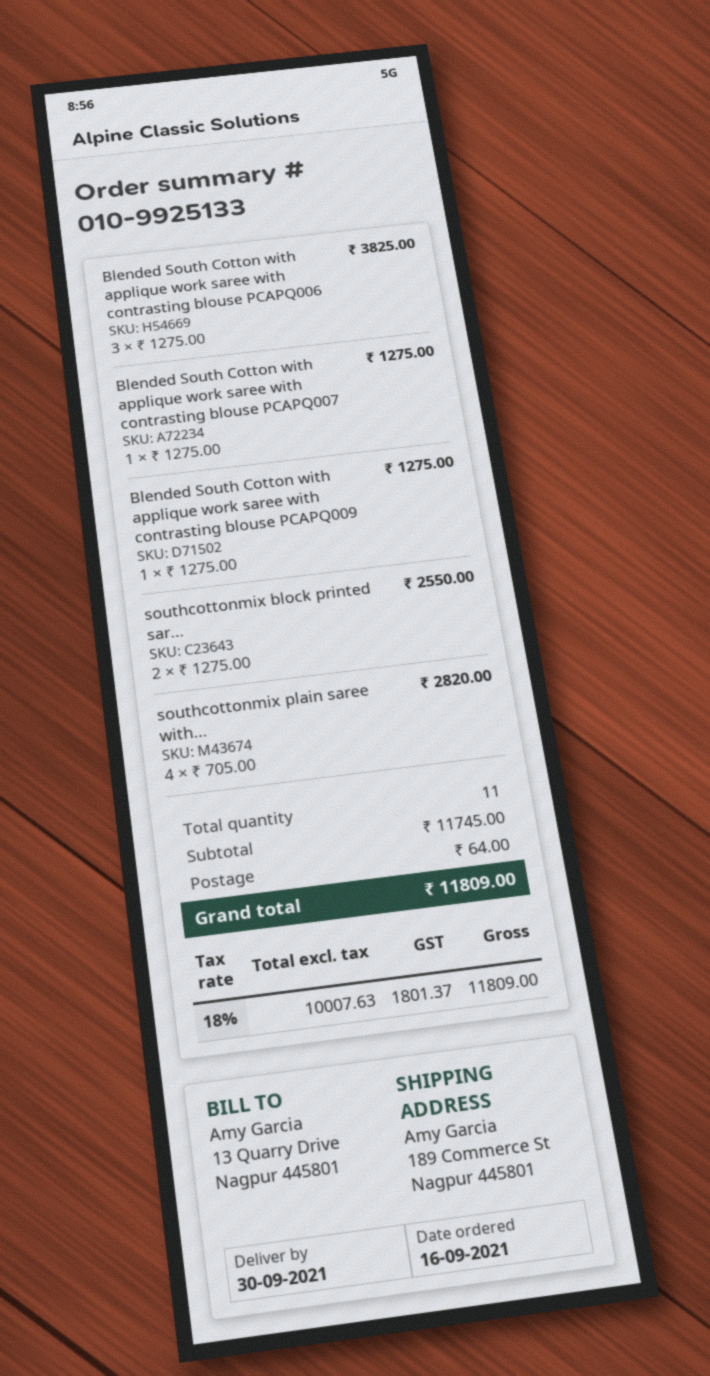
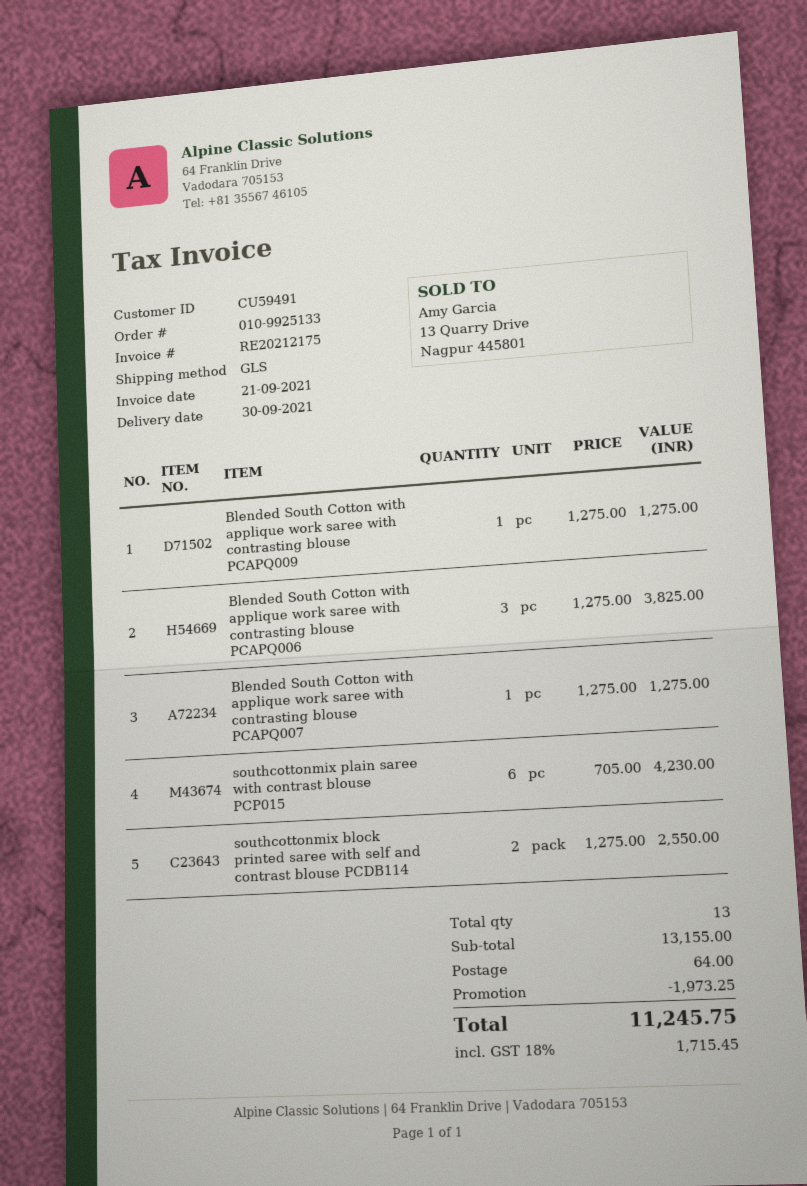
southcottonmix plain saree with...: 4 x 705.00 = 2820.00 -> 6 x 705.00 = 4230.00
total quantity: 11 -> 13
subtotal: 11745.00 -> 13155.00
discount: none -> 1973.25
tax: 18% = 1801.37 -> 18% = 1715.45
total: 11809.00 -> 11245.75

